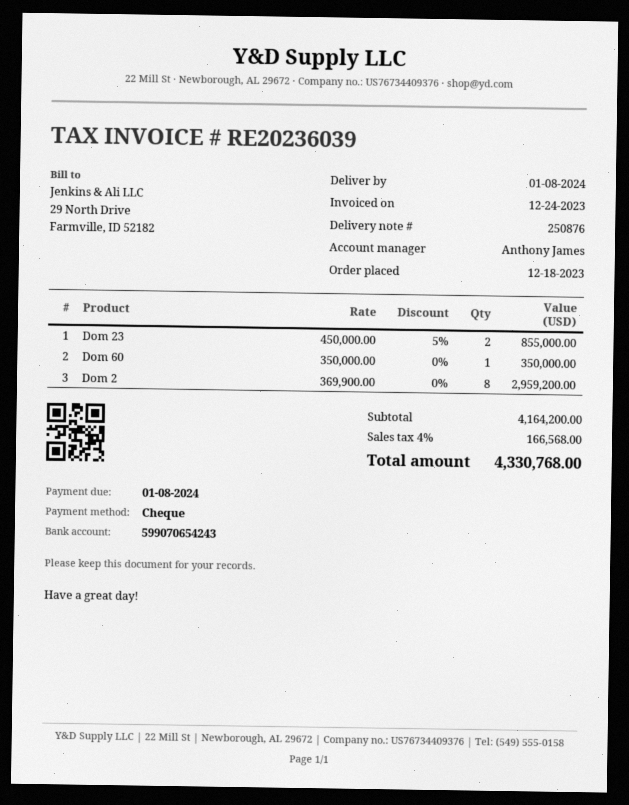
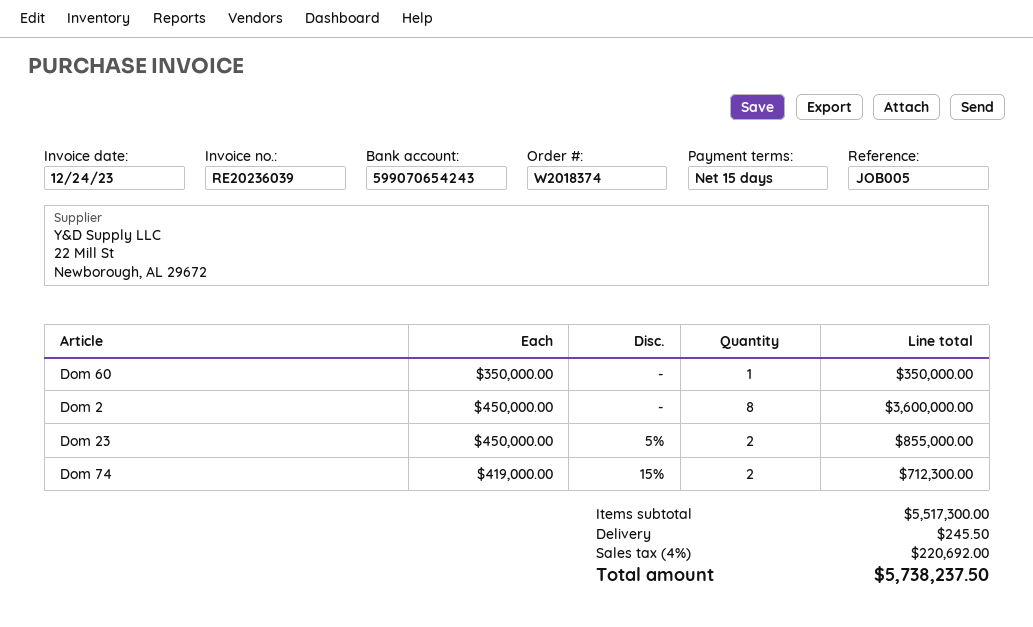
Dom 2: 8 x 369900.00 = 2959200.00 -> 8 x 450000.00 = 3600000.00
Dom 74: none -> 2 x 419000.00 - 15% = 712300.00
subtotal: 4164200.00 -> 5517300.00
shipping: none -> 245.50
tax: 4% = 166568.00 -> 4% = 220692.00
total: 4330768.00 -> 5738237.50

